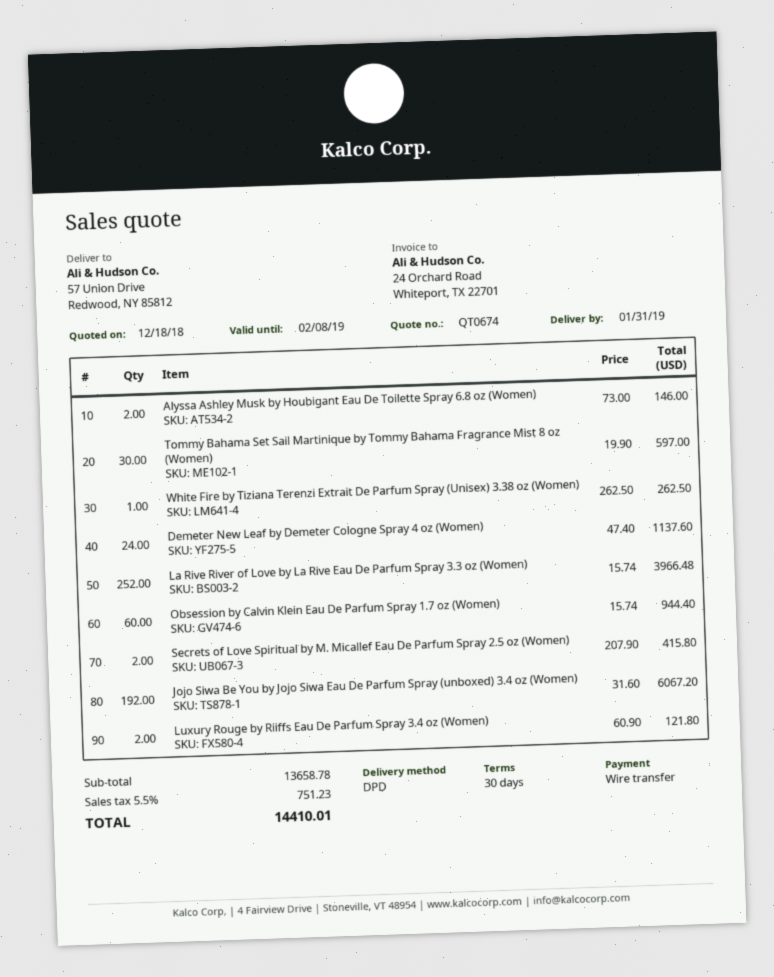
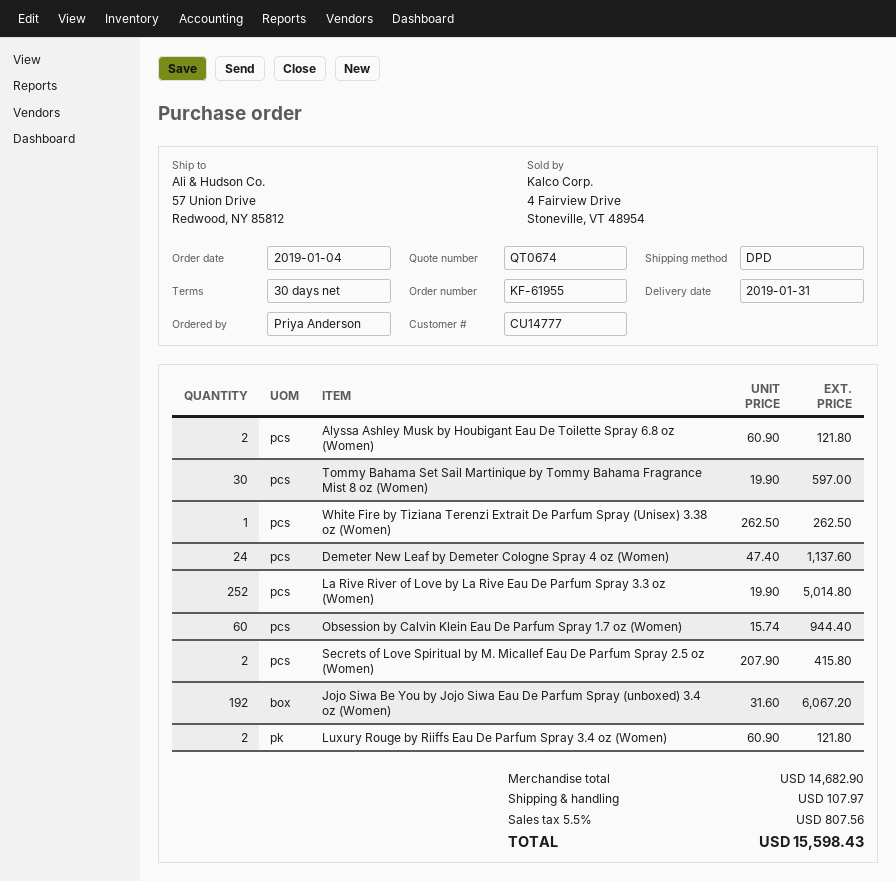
Alyssa Ashley Musk by Houbigant Eau De Toilette Spray 6.8 oz (Women): 2 x 73.00 = 146.00 -> 2 x 60.90 = 121.80
La Rive River of Love by La Rive Eau De Parfum Spray 3.3 oz (Women): 252 x 15.74 = 3966.48 -> 252 x 19.90 = 5014.80
subtotal: 13658.78 -> 14682.90
shipping: none -> 107.97
tax: 5.5% = 751.23 -> 5.5% = 807.56
total: 14410.01 -> 15598.43

